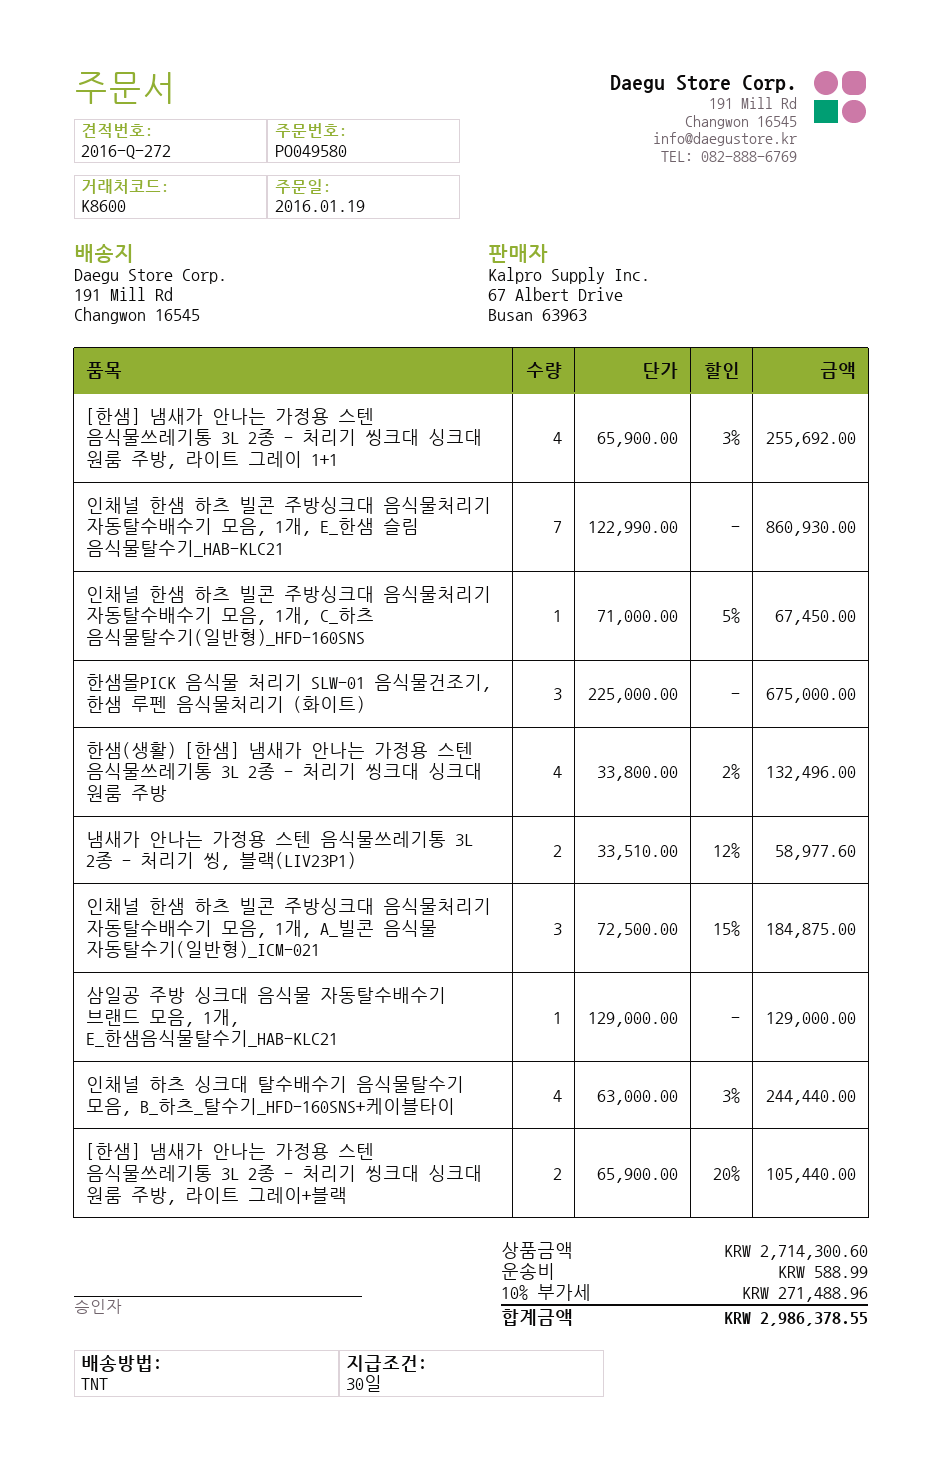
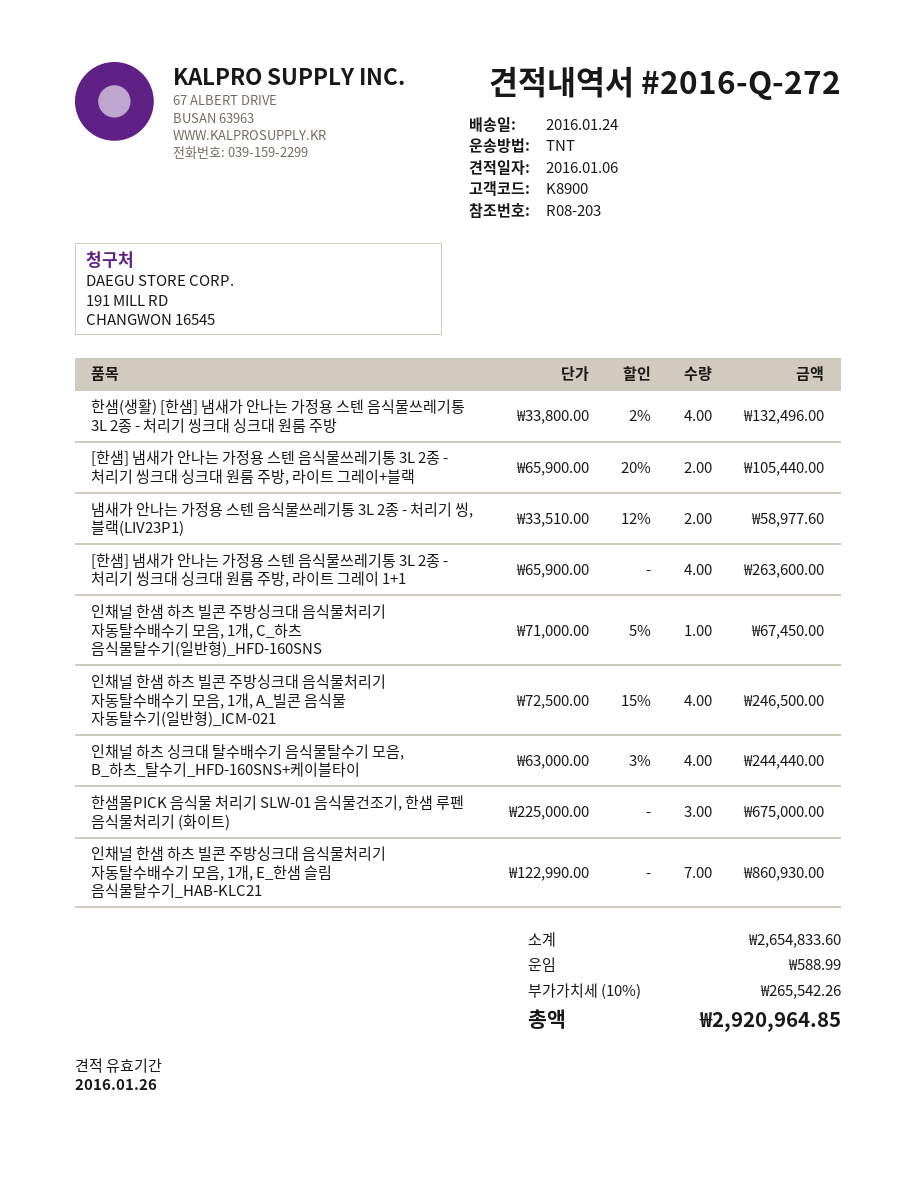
customer number: K8600 -> K8900
[한샘] 냄새가 안나는 가정용 스텐 음식물쓰레기통 3L 2종 - 처리기 씽크대 싱크대 원룸 주방, 라이트 그레이 1+1: 4 x 65900.00 - 3% = 255692.00 -> 4 x 65900.00 = 263600.00
인채널 한샘 하츠 빌콘 주방싱크대 음식물처리기 자동탈수배수기 모음, 1개, A_빌콘 음식물 자동탈수기(일반형)_ICM-021: 3 x 72500.00 - 15% = 184875.00 -> 4 x 72500.00 - 15% = 246500.00
삼일공 주방 싱크대 음식물 자동탈수배수기 브랜드 모음, 1개, E_한샘음식물탈수기_HAB-KLC21: 1 x 129000.00 = 129000.00 -> none
subtotal: 2714300.60 -> 2654833.60
tax: 10% = 271488.96 -> 10% = 265542.26
total: 2986378.55 -> 2920964.85

